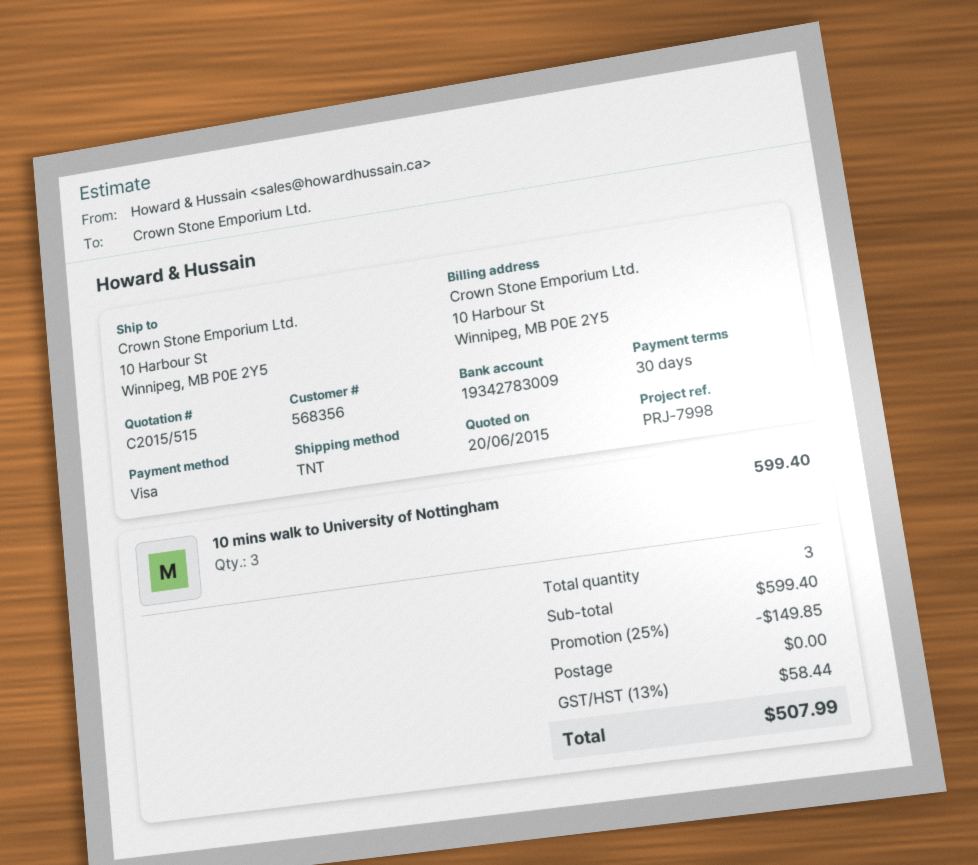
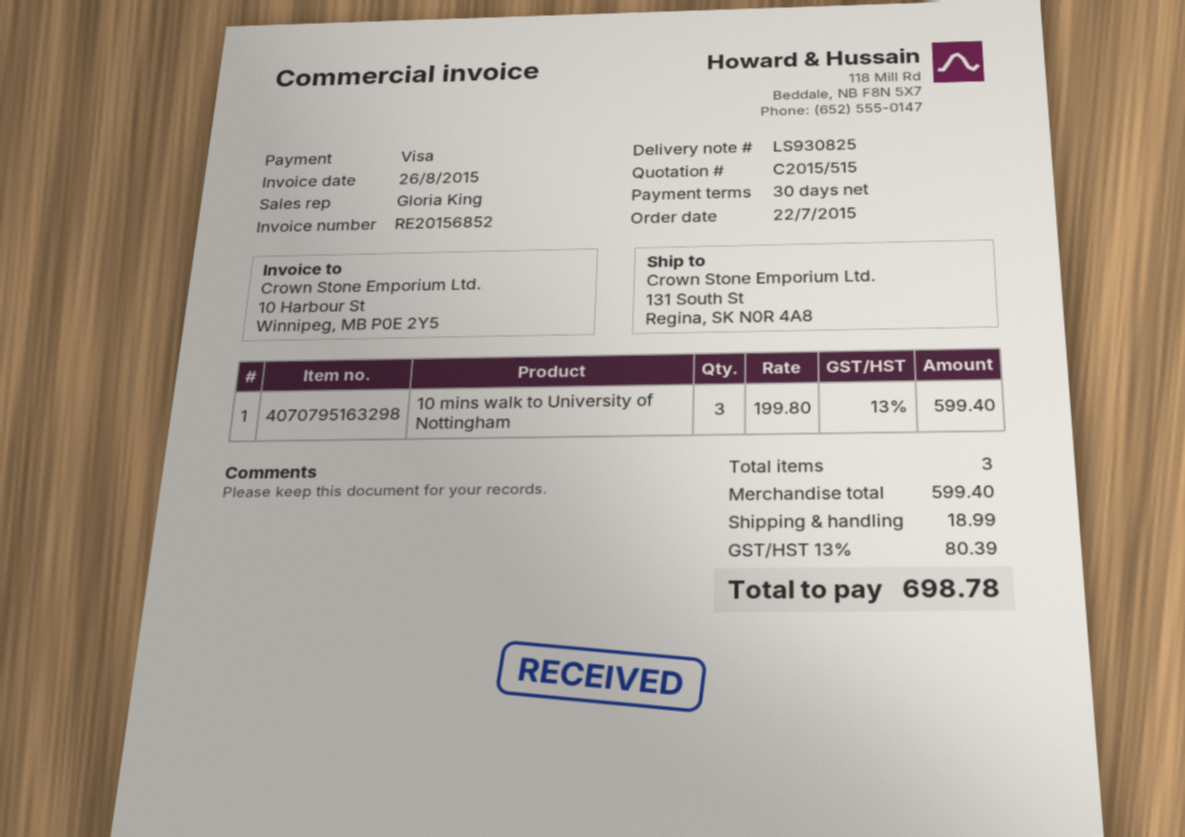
ship to: 10 Harbour St, Winnipeg, MB P0E 2Y5 -> 131 South St, Regina, SK N0R 4A8
discount: 25% = 149.85 -> none
shipping: 0.00 -> 18.99
tax: 13% = 58.44 -> 13% = 80.39
total: 507.99 -> 698.78

